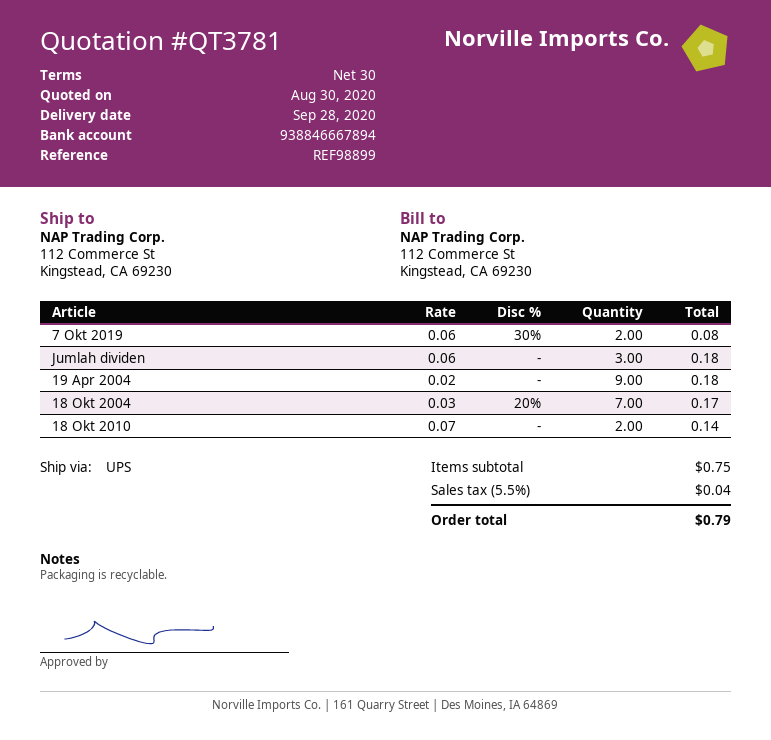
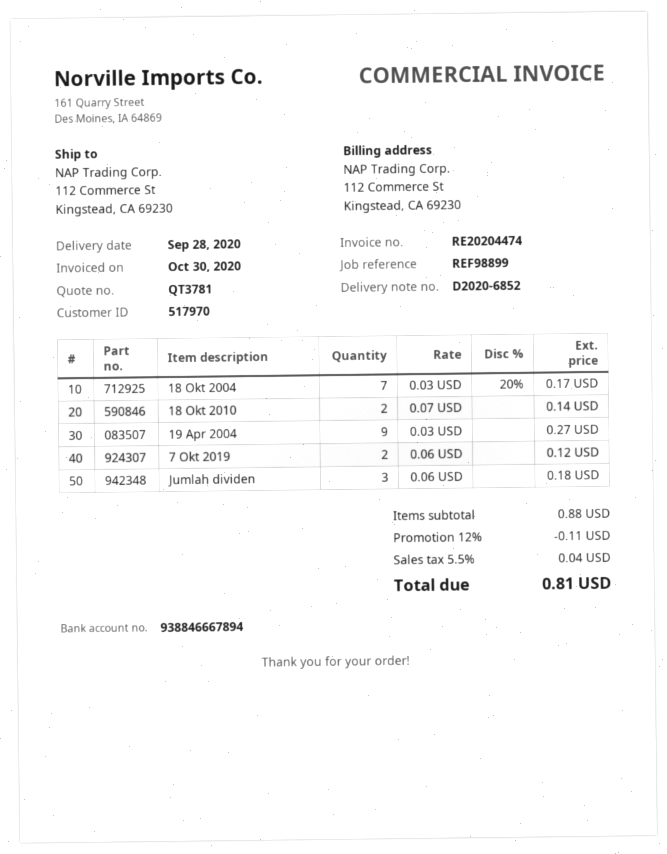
7 Okt 2019: 2 x 0.06 - 30% = 0.08 -> 2 x 0.06 = 0.12
19 Apr 2004: 9 x 0.02 = 0.18 -> 9 x 0.03 = 0.27
subtotal: 0.75 -> 0.88
discount: none -> 12% = 0.11
total: 0.79 -> 0.81

